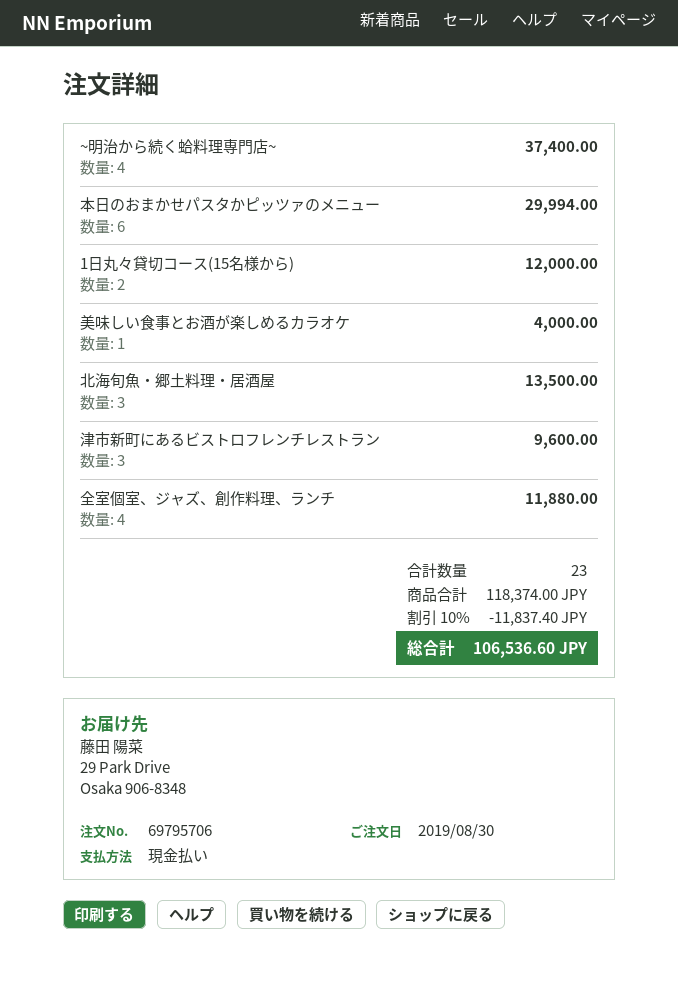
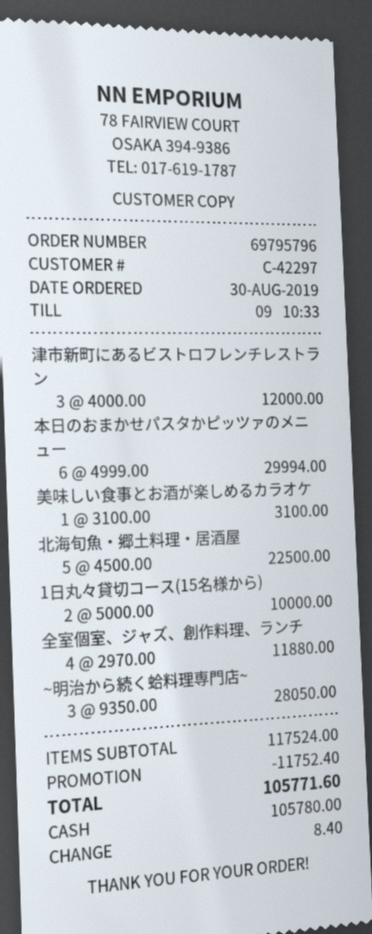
order number: 69795706 -> 69795796
~明治から続く蛤料理専門店~: 4 for 37400.00 -> 3 for 28050.00
1日丸々貸切コース(15名様から): 2 for 12000.00 -> 2 for 10000.00
美味しい食事とお酒が楽しめるカラオケ: 1 for 4000.00 -> 1 for 3100.00
北海旬魚・郷土料理・居酒屋: 3 for 13500.00 -> 5 for 22500.00
津市新町にあるビストロフレンチレストラン: 3 for 9600.00 -> 3 for 12000.00
subtotal: 118374.00 -> 117524.00
discount: 11837.40 -> 11752.40
total: 106536.60 -> 105771.60

